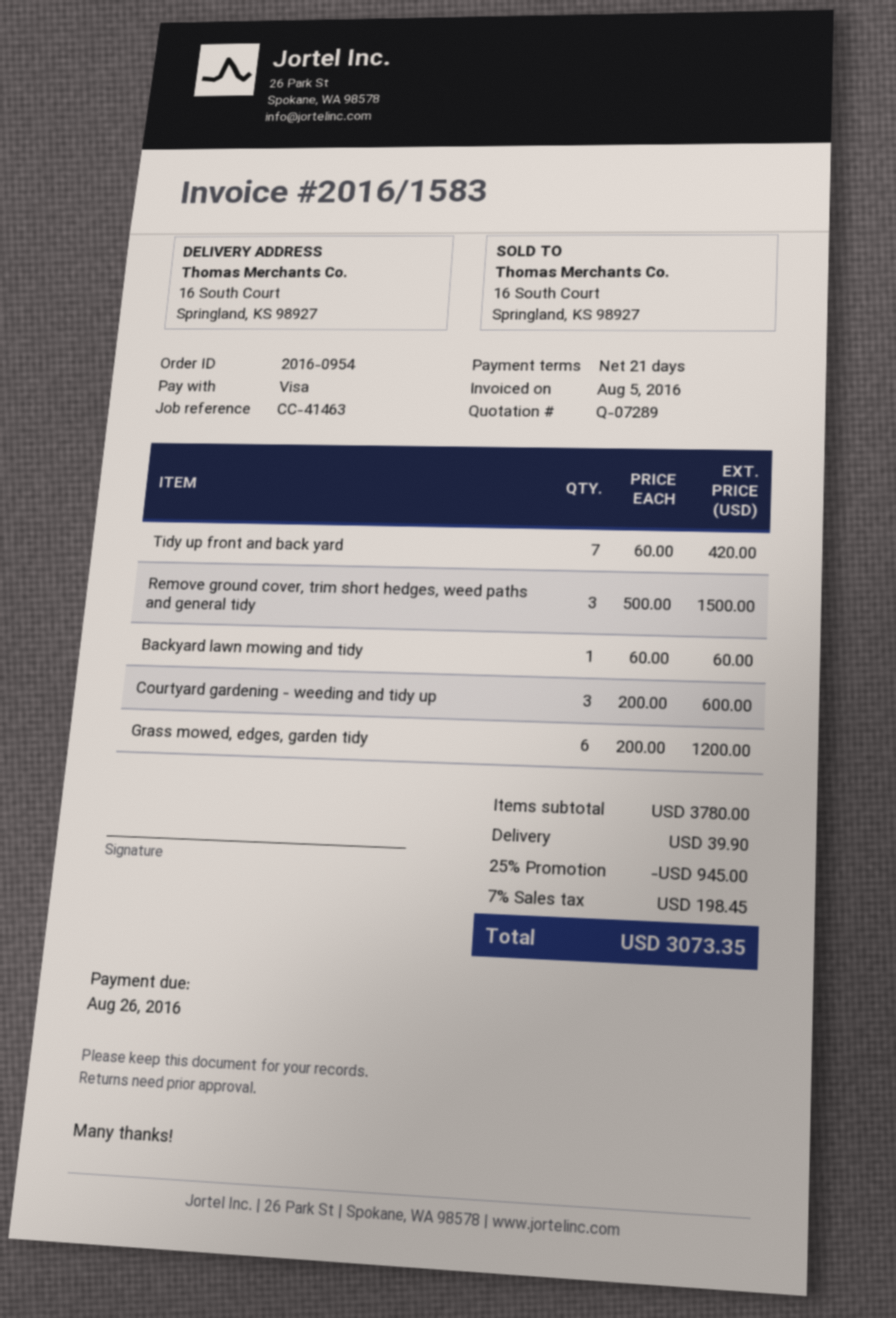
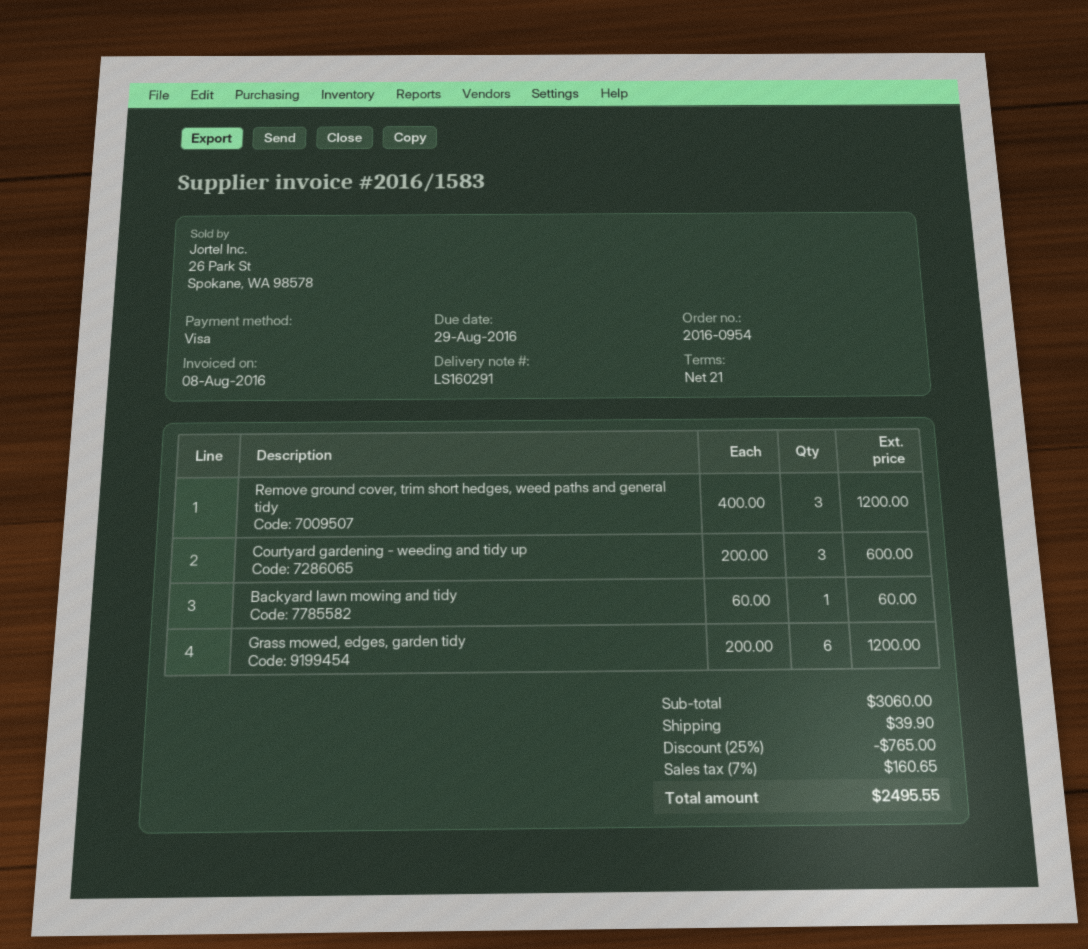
invoice date: 2016-08-05 -> 2016-08-08
due date: 2016-08-26 -> 2016-08-29
Tidy up front and back yard: 7 x 60.00 = 420.00 -> none
Remove ground cover, trim short hedges, weed paths and general tidy: 3 x 500.00 = 1500.00 -> 3 x 400.00 = 1200.00
subtotal: 3780.00 -> 3060.00
discount: 25% = 945.00 -> 25% = 765.00
tax: 7% = 198.45 -> 7% = 160.65
total: 3073.35 -> 2495.55

